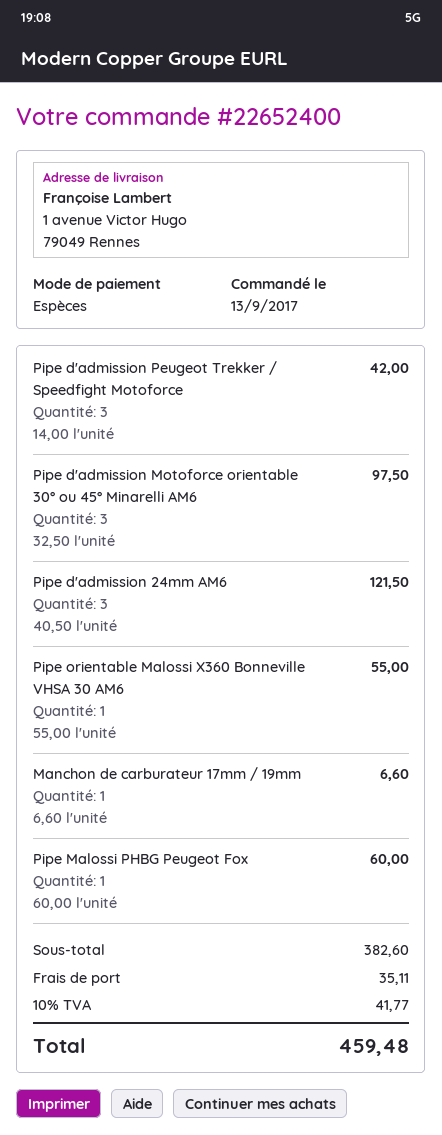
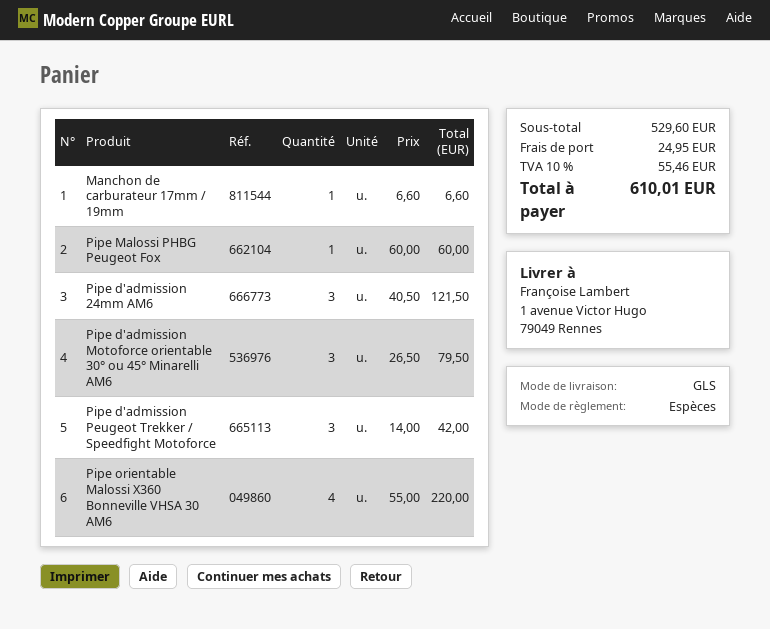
Pipe d'admission Motoforce orientable 30° ou 45° Minarelli AM6: 3 x 32.50 = 97.50 -> 3 x 26.50 = 79.50
Pipe orientable Malossi X360 Bonneville VHSA 30 AM6: 1 x 55.00 = 55.00 -> 4 x 55.00 = 220.00
subtotal: 382.60 -> 529.60
shipping: 35.11 -> 24.95
tax: 10% = 41.77 -> 10% = 55.46
total: 459.48 -> 610.01

